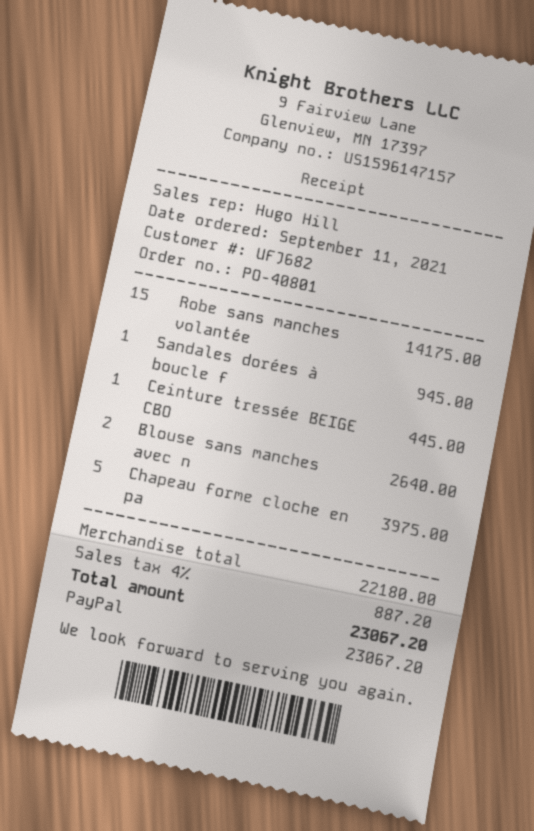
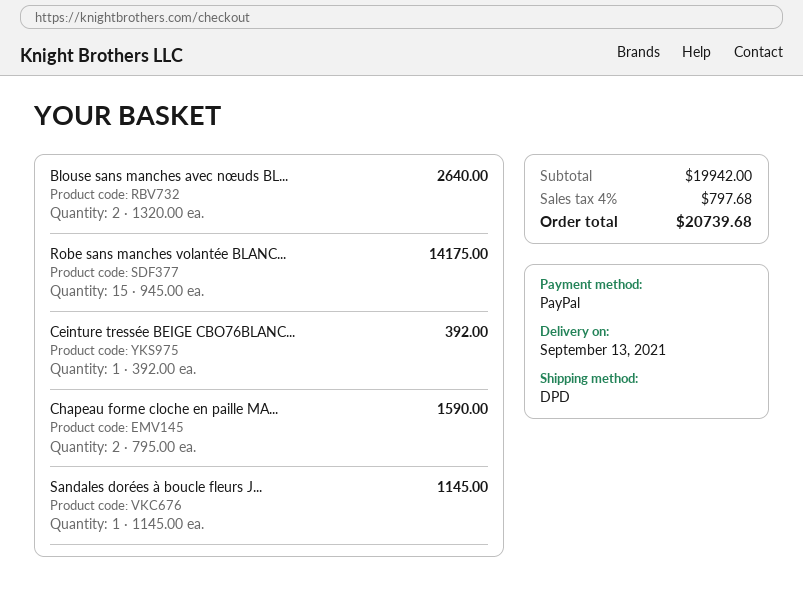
Sandales dorées à boucle f: 1 for 945.00 -> 1 for 1145.00
Ceinture tressée BEIGE CBO: 1 for 445.00 -> 1 for 392.00
Chapeau forme cloche en pa: 5 for 3975.00 -> 2 for 1590.00
subtotal: 22180.00 -> 19942.00
tax: 4% = 887.20 -> 4% = 797.68
total: 23067.20 -> 20739.68

